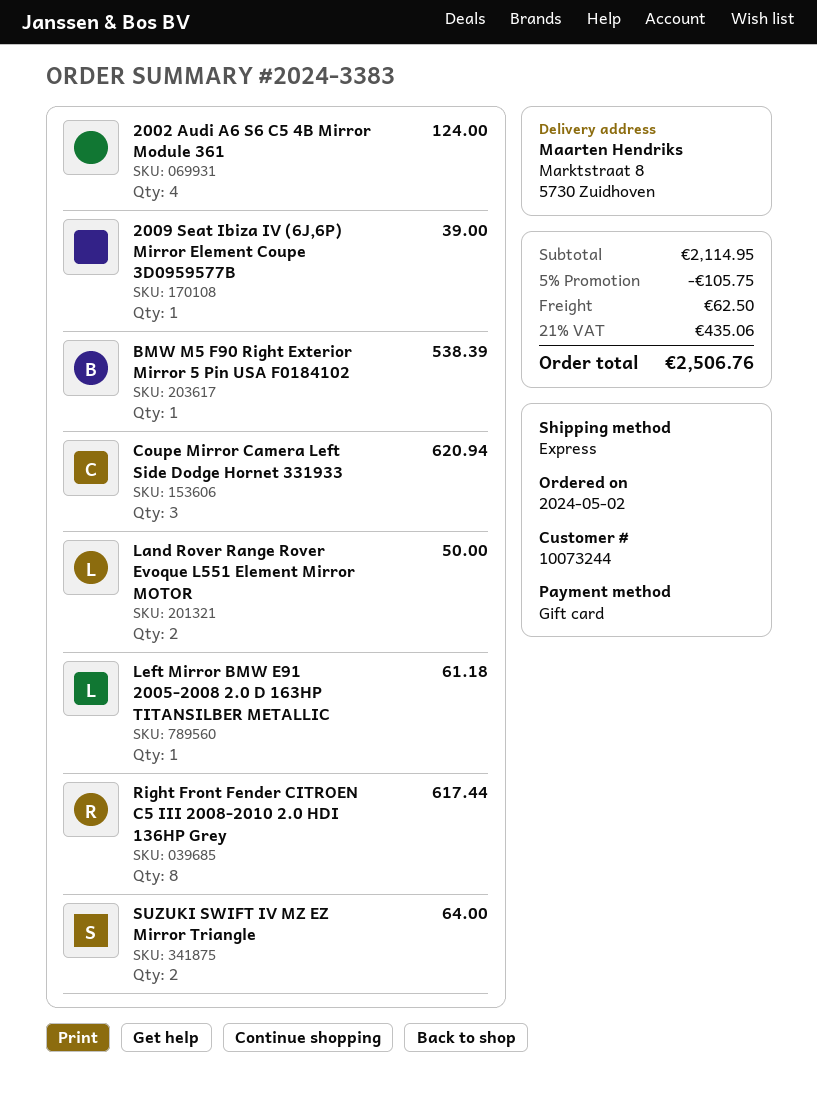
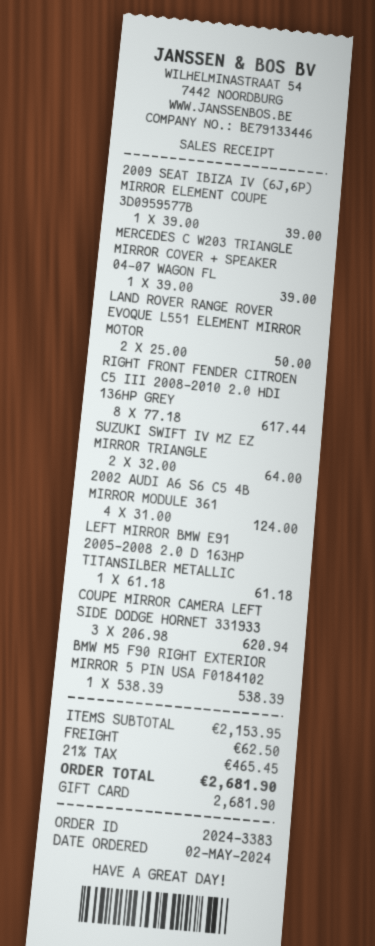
MERCEDES C W203 TRIANGLE MIRROR COVER + SPEAKER 04-07 WAGON FL: none -> 1 for 39.00
subtotal: 2114.95 -> 2153.95
discount: 5% = 105.75 -> none
tax: 21% = 435.06 -> 21% = 465.45
total: 2506.76 -> 2681.90

